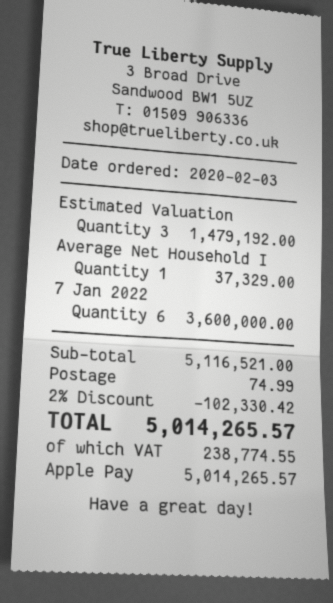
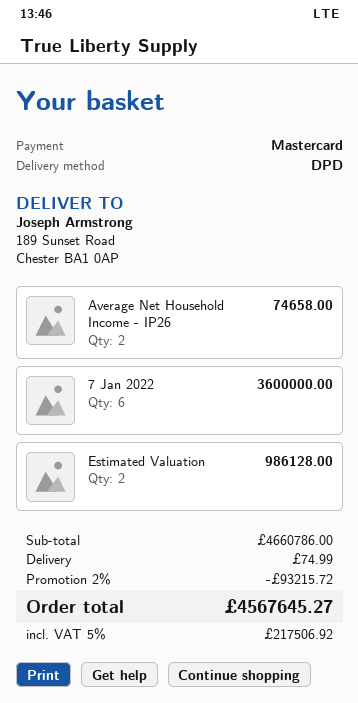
payment method: Apple Pay -> Mastercard
Estimated Valuation: 3 for 1479192.00 -> 2 for 986128.00
Average Net Household I: 1 for 37329.00 -> 2 for 74658.00
subtotal: 5116521.00 -> 4660786.00
discount: 2% = 102330.42 -> 2% = 93215.72
tax: 238774.55 -> 217506.92
total: 5014265.57 -> 4567645.27

